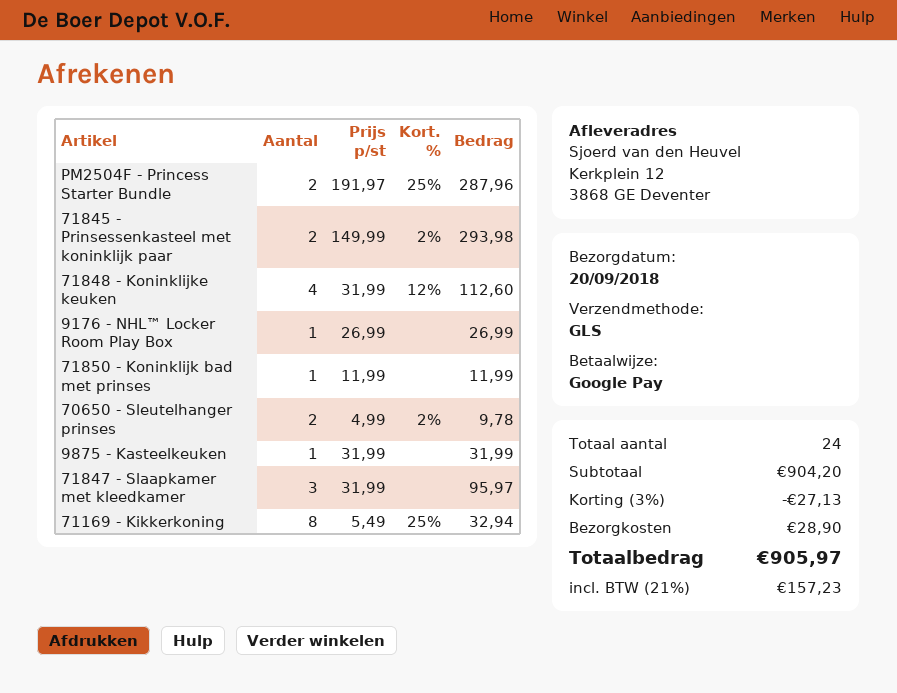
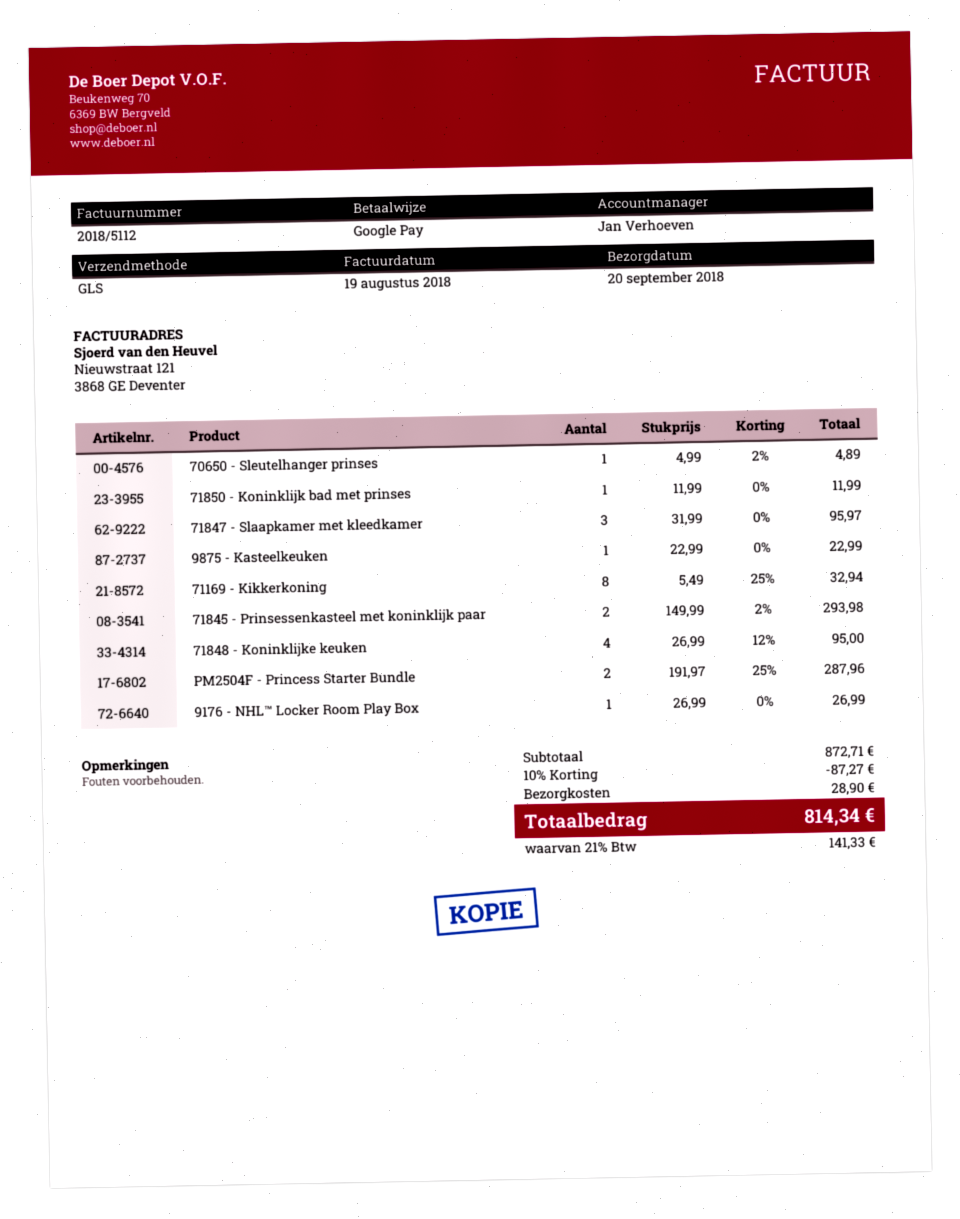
71848 - Koninklijke keuken: 4 x 31.99 - 12% = 112.60 -> 4 x 26.99 - 12% = 95.00
70650 - Sleutelhanger prinses: 2 x 4.99 - 2% = 9.78 -> 1 x 4.99 - 2% = 4.89
9875 - Kasteelkeuken: 1 x 31.99 = 31.99 -> 1 x 22.99 = 22.99
subtotal: 904.20 -> 872.71
discount: 3% = 27.13 -> 10% = 87.27
tax: 21% = 157.23 -> 21% = 141.33
total: 905.97 -> 814.34

